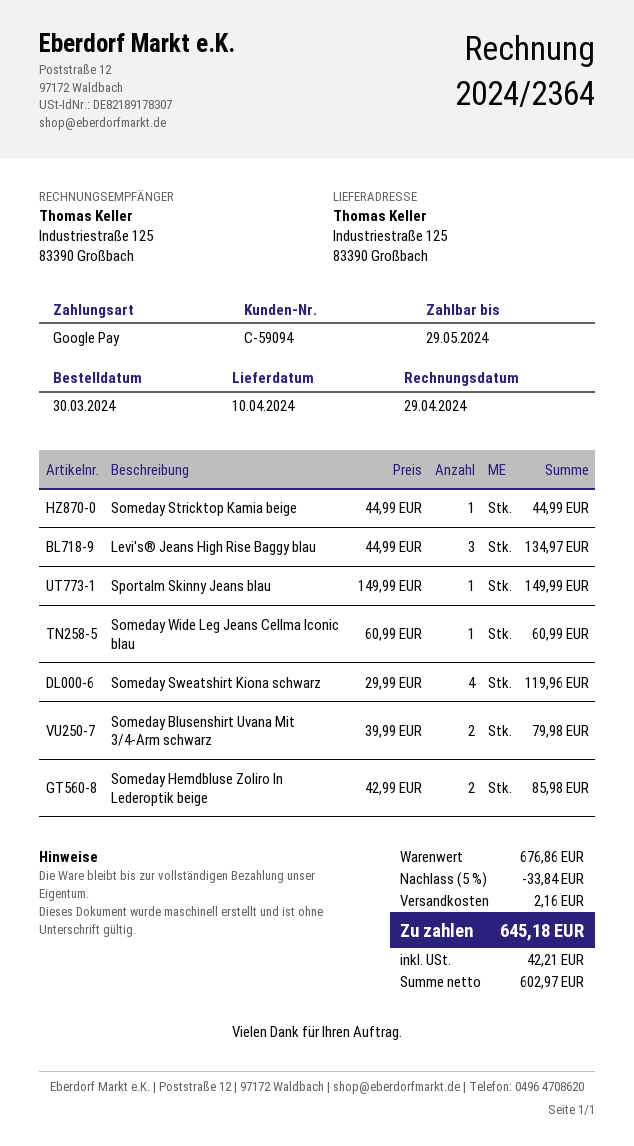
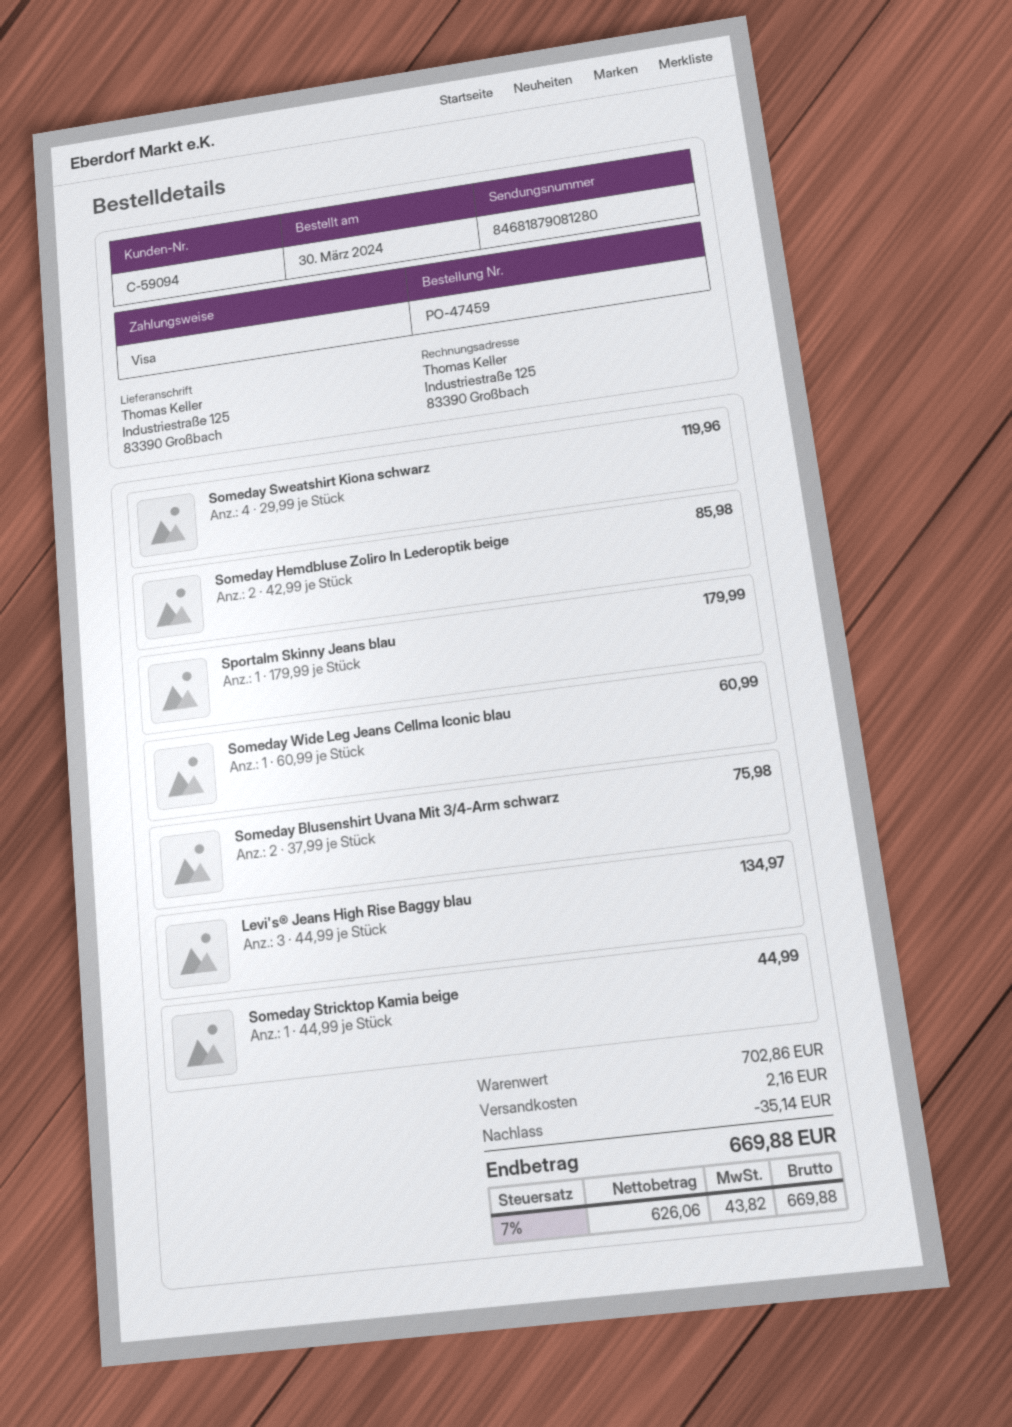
payment method: Google Pay -> Visa
Sportalm Skinny Jeans blau: 1 x 149.99 = 149.99 -> 1 x 179.99 = 179.99
Someday Blusenshirt Uvana Mit 3/4-Arm schwarz: 2 x 39.99 = 79.98 -> 2 x 37.99 = 75.98
subtotal: 676.86 -> 702.86
discount: 33.84 -> 35.14
net: 602.97 -> 626.06
tax: 42.21 -> 43.82
total: 645.18 -> 669.88

